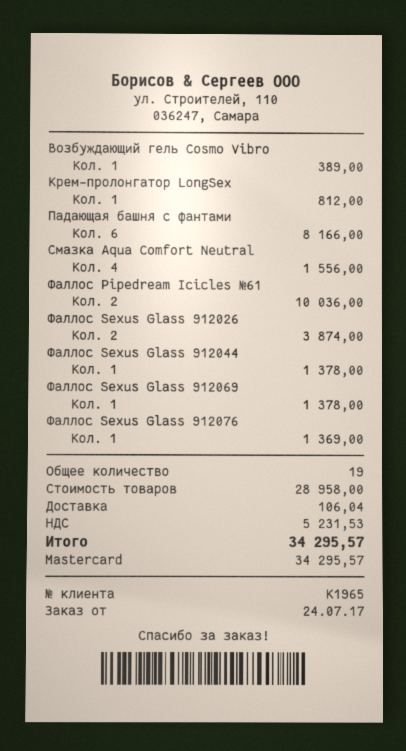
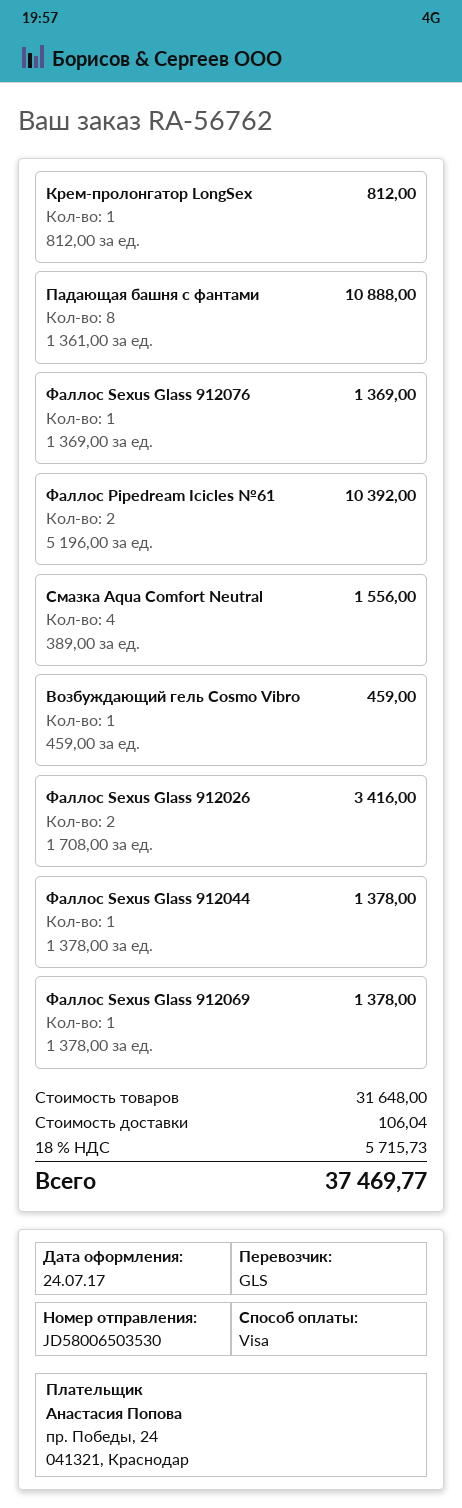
payment method: Mastercard -> Visa
Возбуждающий гель Cosmo Vibro: 1 for 389.00 -> 1 for 459.00
Падающая башня с фантами: 6 for 8166.00 -> 8 for 10888.00
Фаллос Pipedream Icicles №61: 2 for 10036.00 -> 2 for 10392.00
Фаллос Sexus Glass 912026: 2 for 3874.00 -> 2 for 3416.00
subtotal: 28958.00 -> 31648.00
tax: 5231.53 -> 5715.73
total: 34295.57 -> 37469.77

